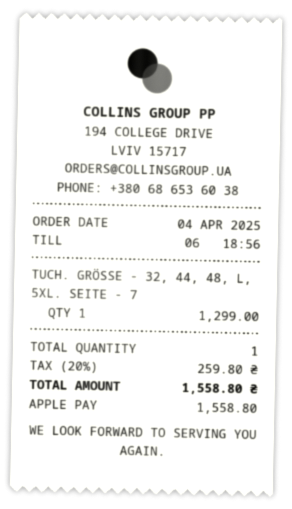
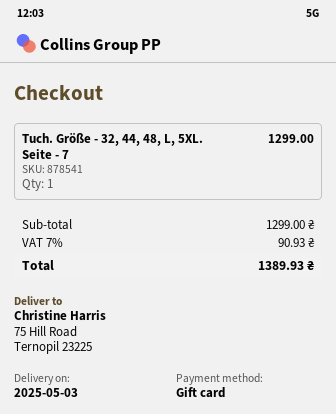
payment method: Apple Pay -> gift card
tax: 20% = 259.80 -> 7% = 90.93
total: 1558.80 -> 1389.93

